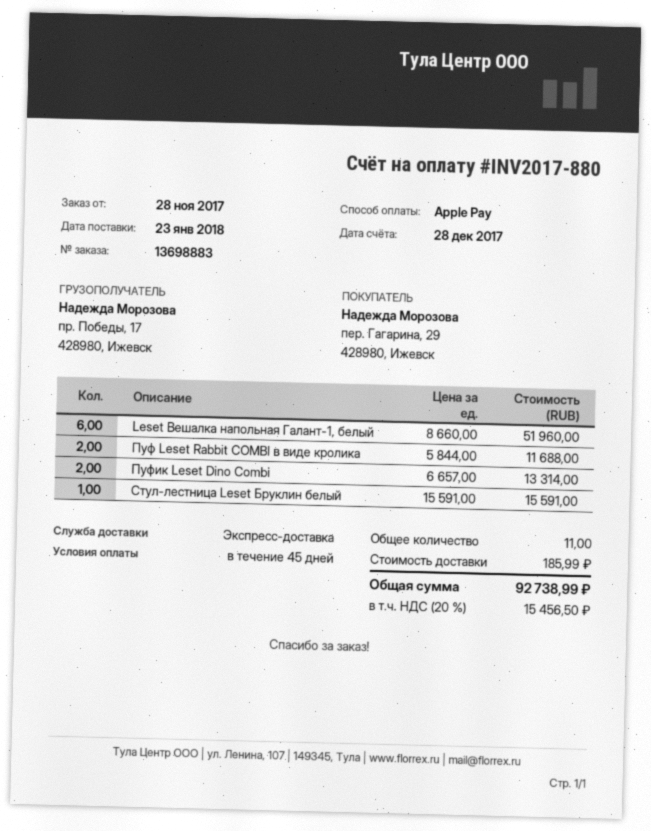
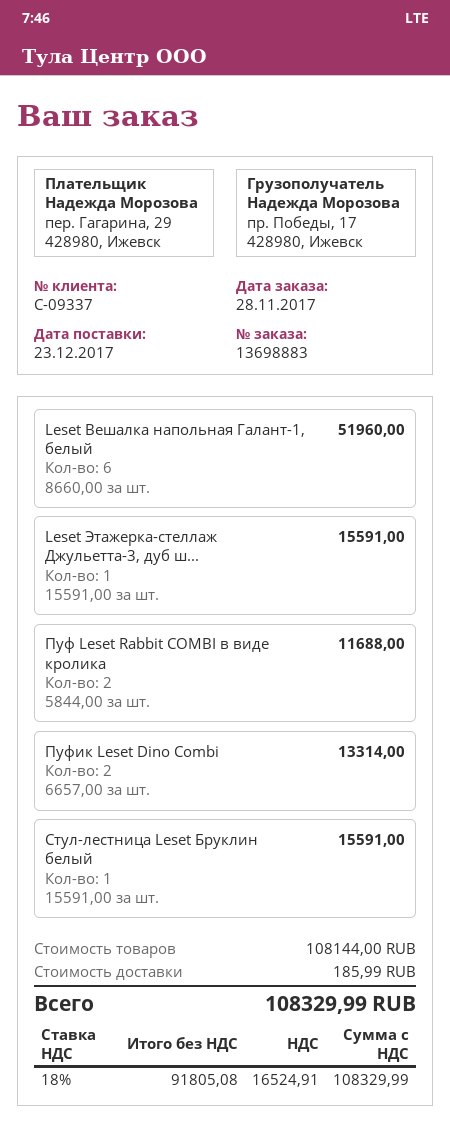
delivery date: 2018-01-23 -> 2017-12-23
Leset Этажерка-стеллаж Джульетта-3, дуб ш...: none -> 1 x 15591.00 = 15591.00
tax: 20% = 15456.50 -> 18% = 16524.91
total: 92738.99 -> 108329.99

